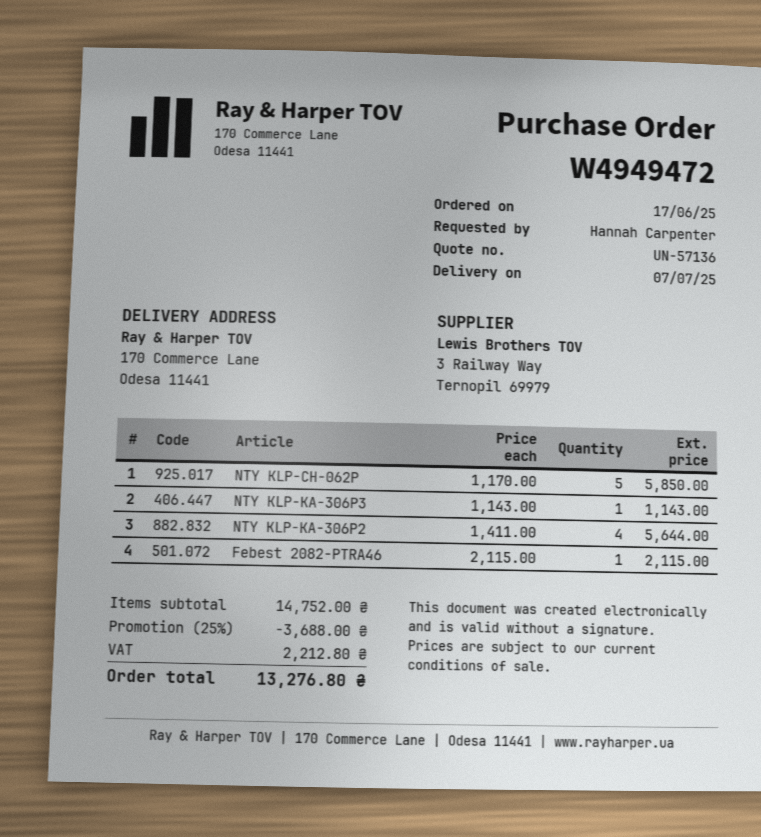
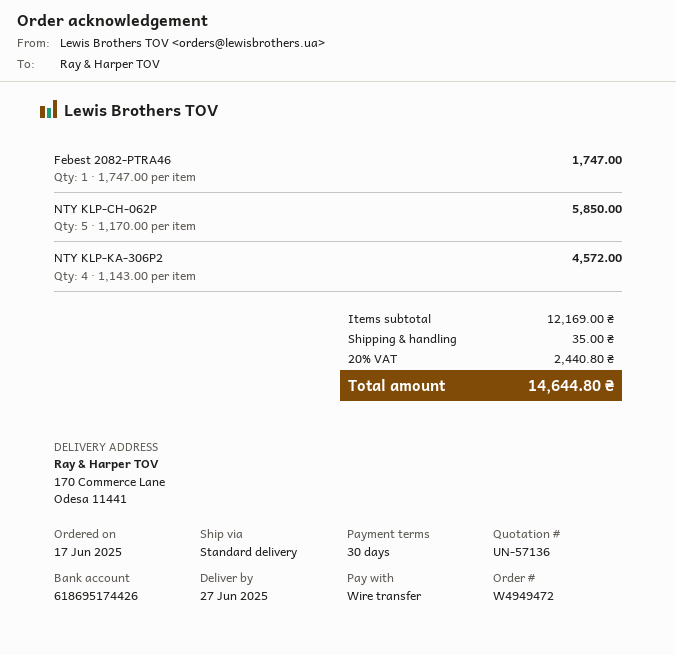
delivery date: 2025-07-07 -> 2025-06-27
NTY KLP-KA-306P3: 1 x 1143.00 = 1143.00 -> none
NTY KLP-KA-306P2: 4 x 1411.00 = 5644.00 -> 4 x 1143.00 = 4572.00
Febest 2082-PTRA46: 1 x 2115.00 = 2115.00 -> 1 x 1747.00 = 1747.00
subtotal: 14752.00 -> 12169.00
discount: 25% = 3688.00 -> none
shipping: none -> 35.00
tax: 2212.80 -> 2440.80
total: 13276.80 -> 14644.80

